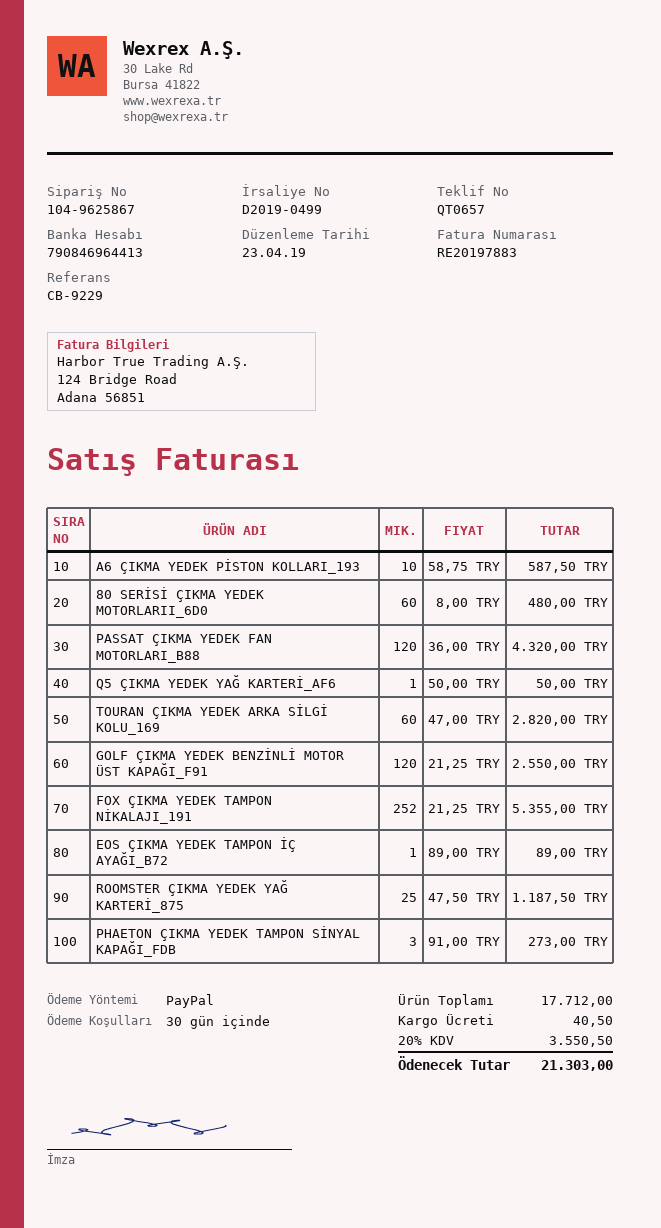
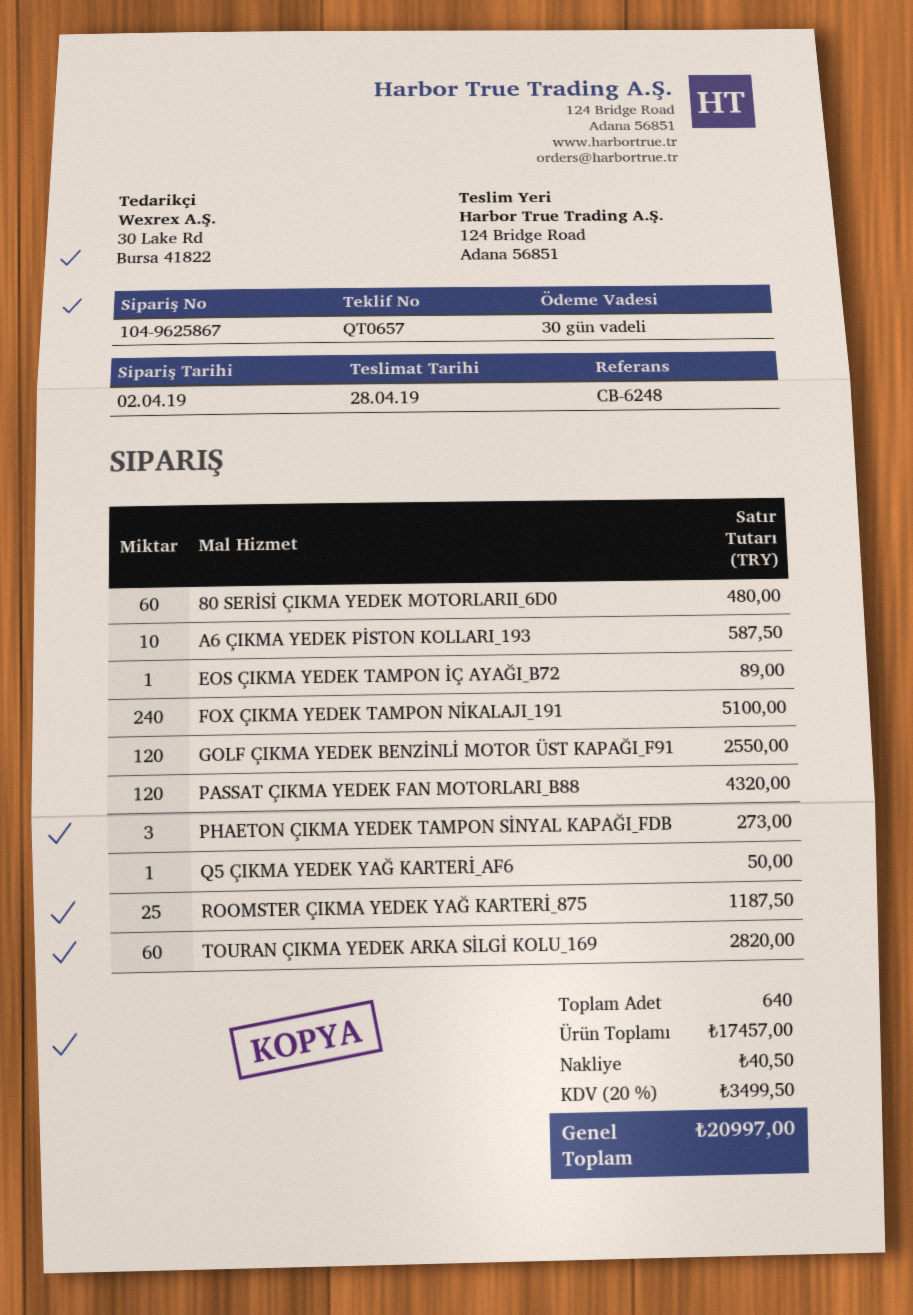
reference: CB-9229 -> CB-6248
FOX ÇIKMA YEDEK TAMPON NİKALAJI_191: 252 for 5355.00 -> 240 for 5100.00
subtotal: 17712.00 -> 17457.00
tax: 20% = 3550.50 -> 20% = 3499.50
total: 21303.00 -> 20997.00

